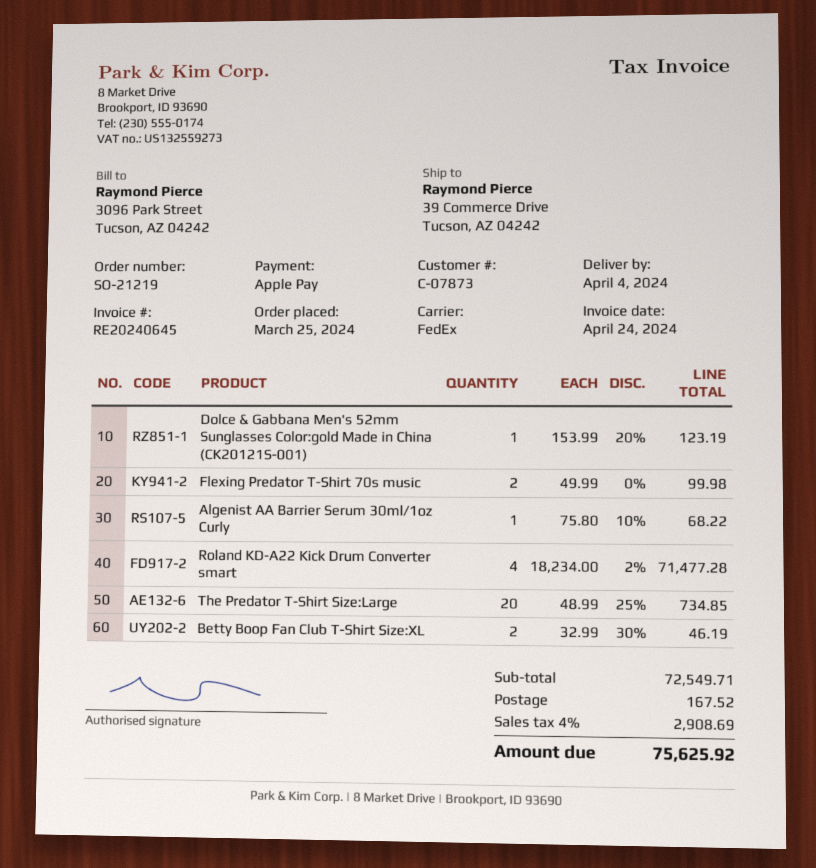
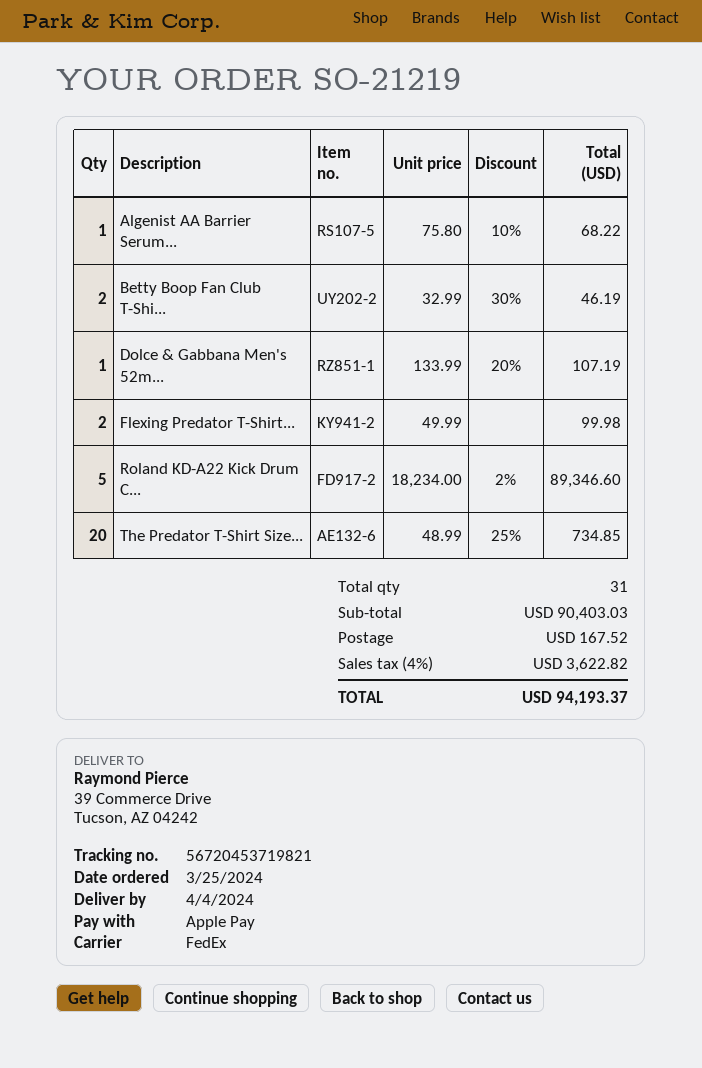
Dolce & Gabbana Men's 52mm Sunglasses Color:gold Made in China (CK20121S-001): 1 x 153.99 - 20% = 123.19 -> 1 x 133.99 - 20% = 107.19
Roland KD-A22 Kick Drum Converter smart: 4 x 18234.00 - 2% = 71477.28 -> 5 x 18234.00 - 2% = 89346.60
subtotal: 72549.71 -> 90403.03
tax: 4% = 2908.69 -> 4% = 3622.82
total: 75625.92 -> 94193.37

